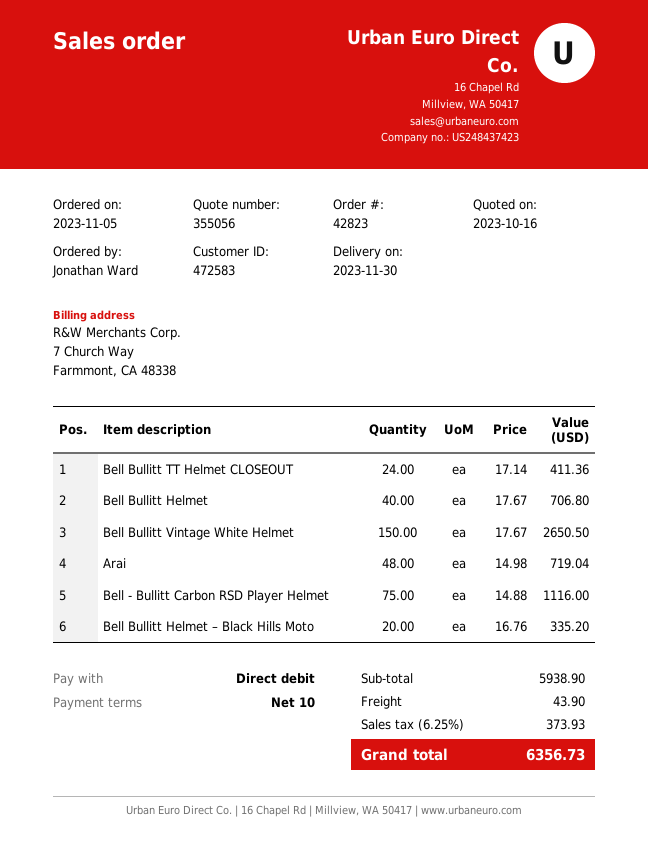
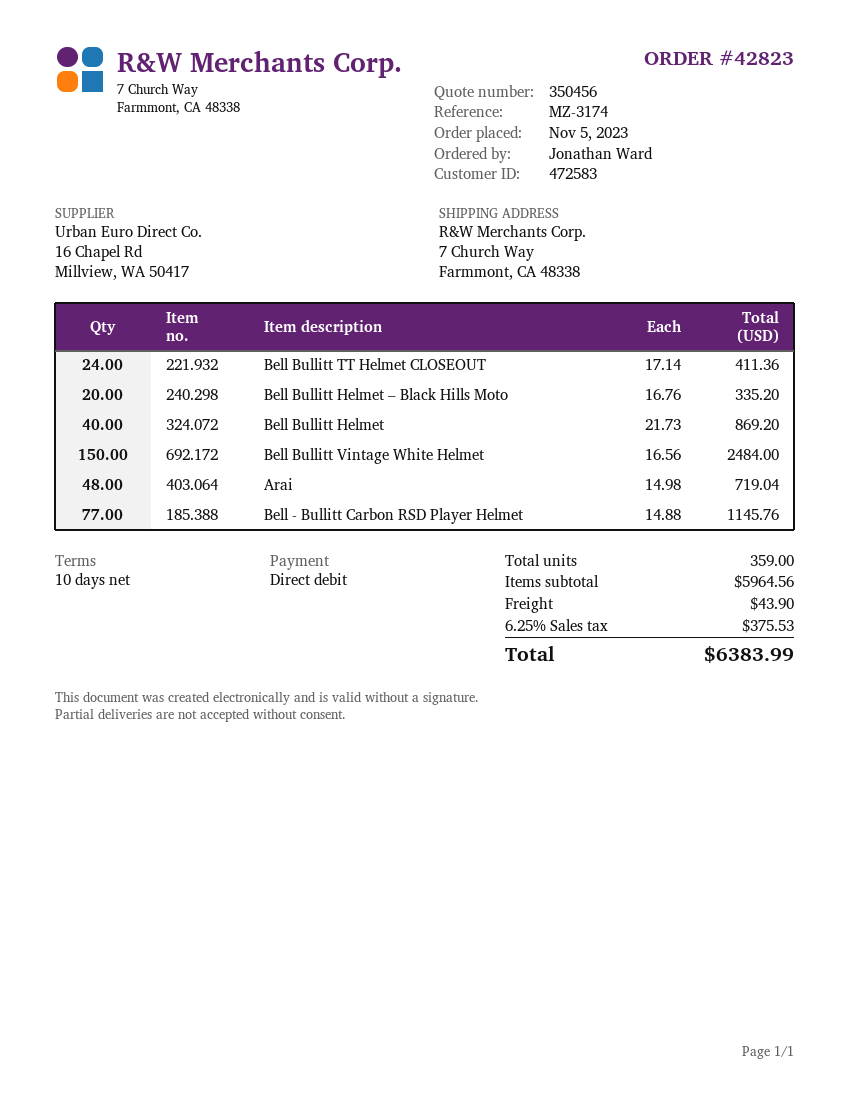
quote number: 355056 -> 350456
Bell Bullitt Helmet: 40 x 17.67 = 706.80 -> 40 x 21.73 = 869.20
Bell Bullitt Vintage White Helmet: 150 x 17.67 = 2650.50 -> 150 x 16.56 = 2484.00
Bell - Bullitt Carbon RSD Player Helmet: 75 x 14.88 = 1116.00 -> 77 x 14.88 = 1145.76
subtotal: 5938.90 -> 5964.56
tax: 6.25% = 373.93 -> 6.25% = 375.53
total: 6356.73 -> 6383.99

